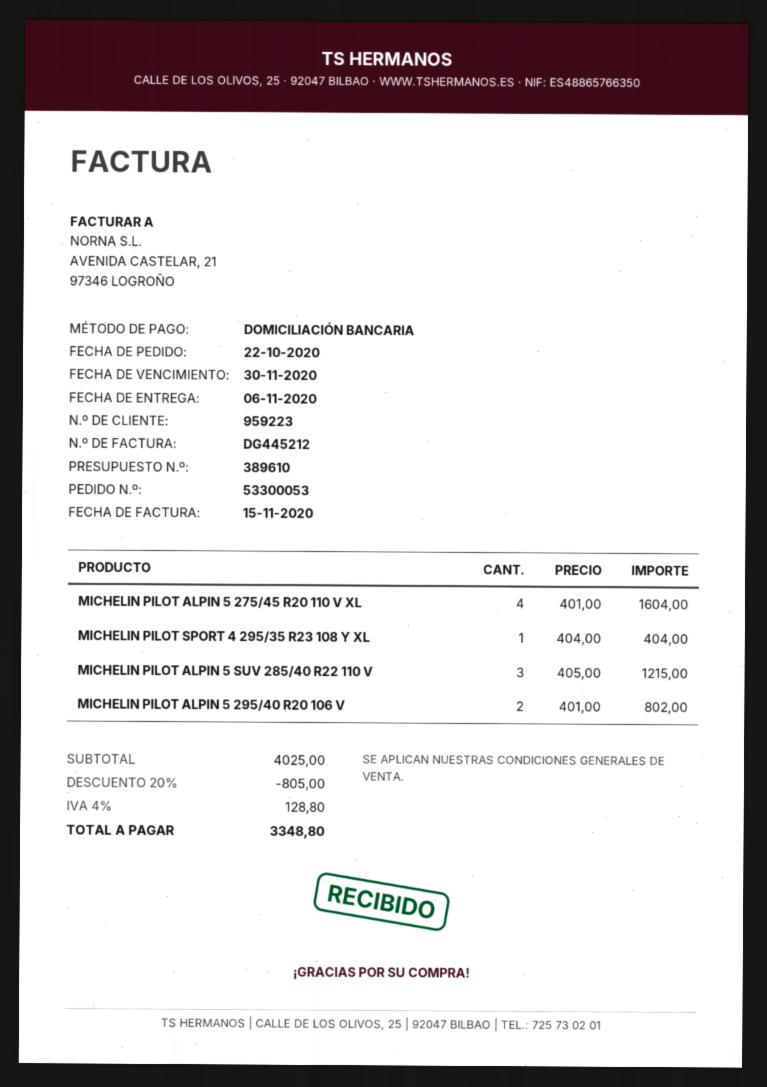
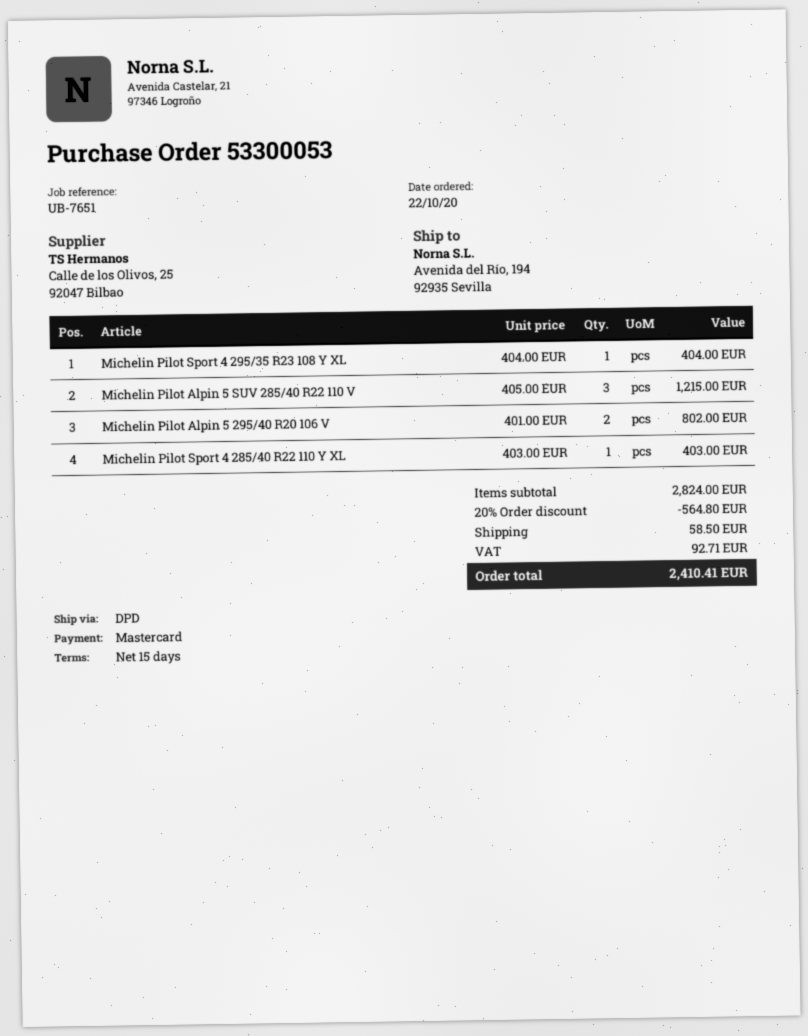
payment method: direct debit -> Mastercard
MICHELIN PILOT ALPIN 5 275/45 R20 110 V XL: 4 x 401.00 = 1604.00 -> none
Michelin Pilot Sport 4 285/40 R22 110 Y XL: none -> 1 x 403.00 = 403.00
subtotal: 4025.00 -> 2824.00
discount: 20% = 805.00 -> 20% = 564.80
shipping: none -> 58.50
tax: 128.80 -> 92.71
total: 3348.80 -> 2410.41

